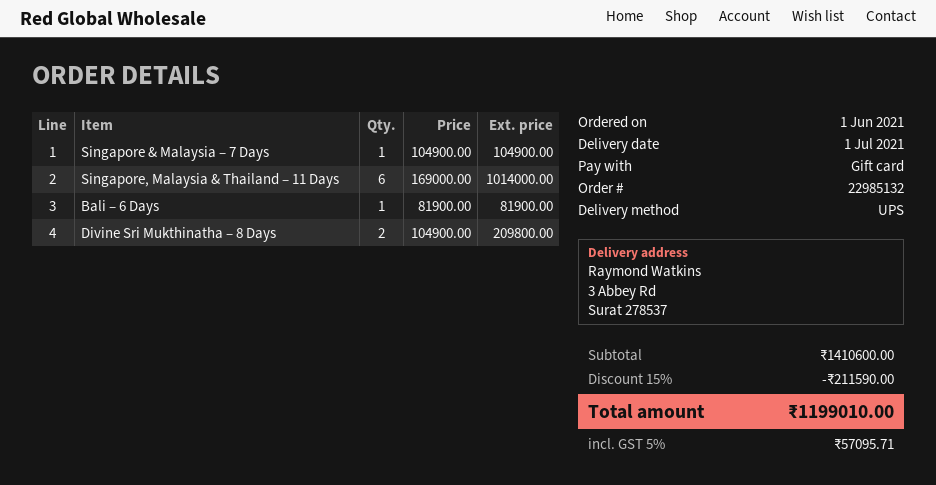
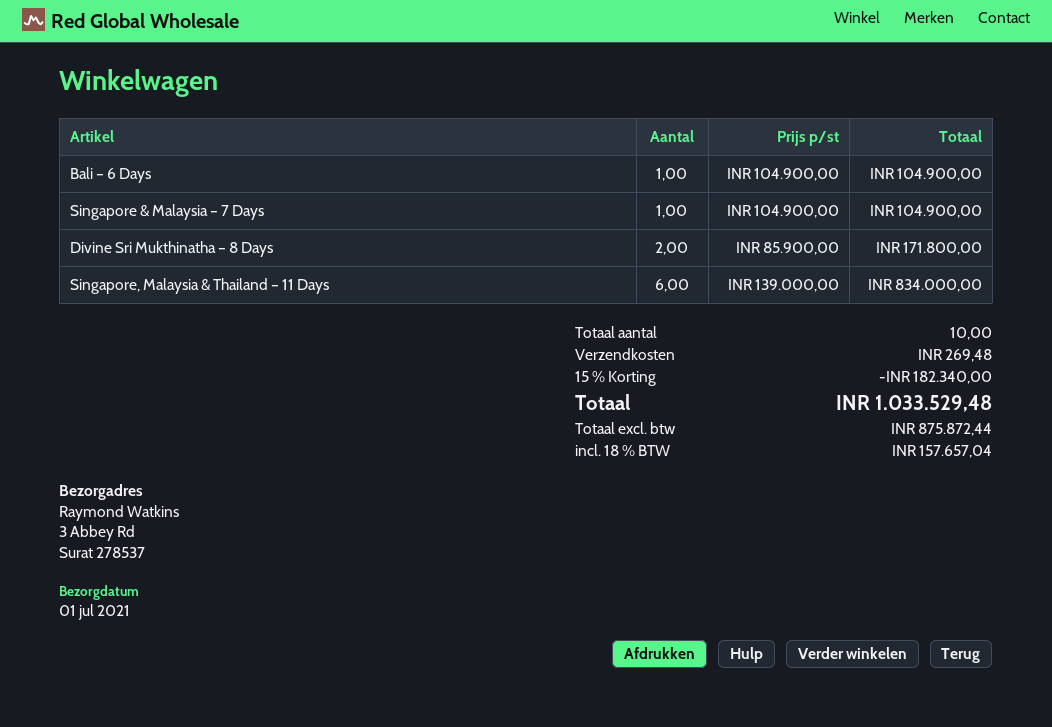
Singapore, Malaysia & Thailand – 11 Days: 6 x 169000.00 = 1014000.00 -> 6 x 139000.00 = 834000.00
Bali – 6 Days: 1 x 81900.00 = 81900.00 -> 1 x 104900.00 = 104900.00
Divine Sri Mukthinatha – 8 Days: 2 x 104900.00 = 209800.00 -> 2 x 85900.00 = 171800.00
discount: 15% = 211590.00 -> 15% = 182340.00
shipping: none -> 269.48
tax: 5% = 57095.71 -> 18% = 157657.04
total: 1199010.00 -> 1033529.48

